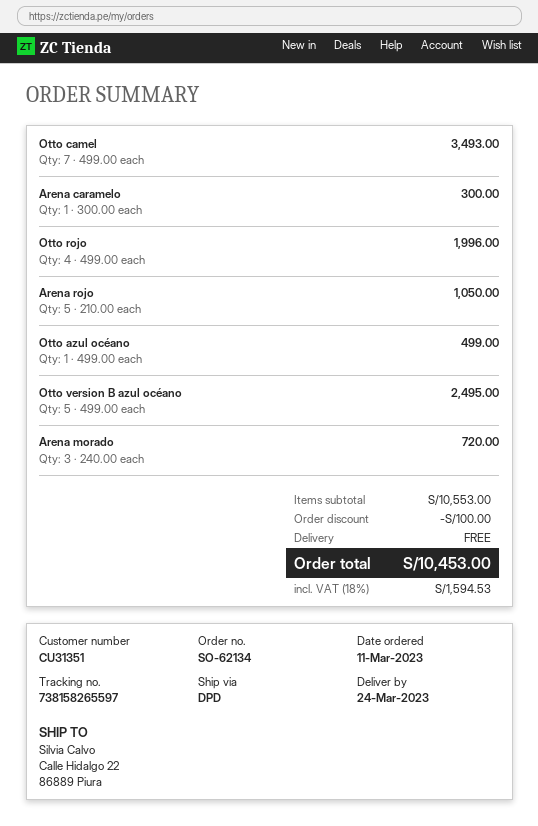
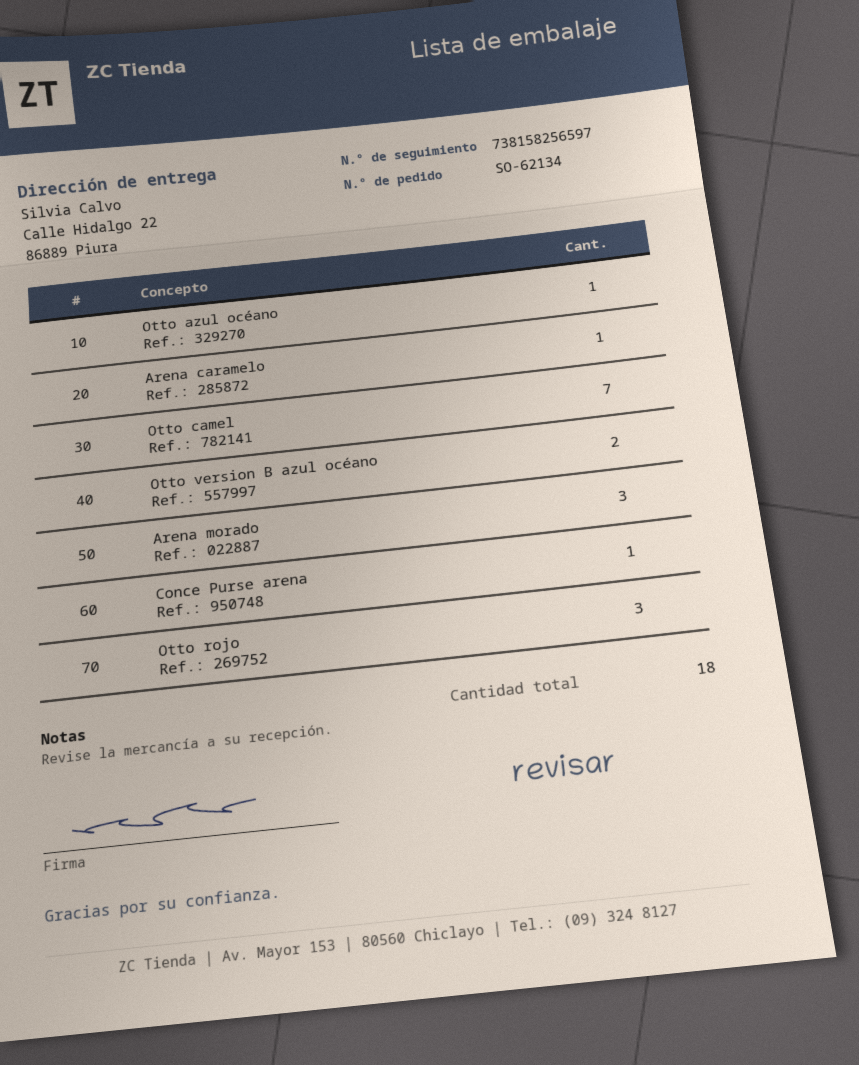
tracking number: 738158265597 -> 738158256597
Otto rojo: 4 -> 3
Arena rojo: 5 -> none
Otto version B azul océano: 5 -> 2
Conce Purse arena: none -> 1

